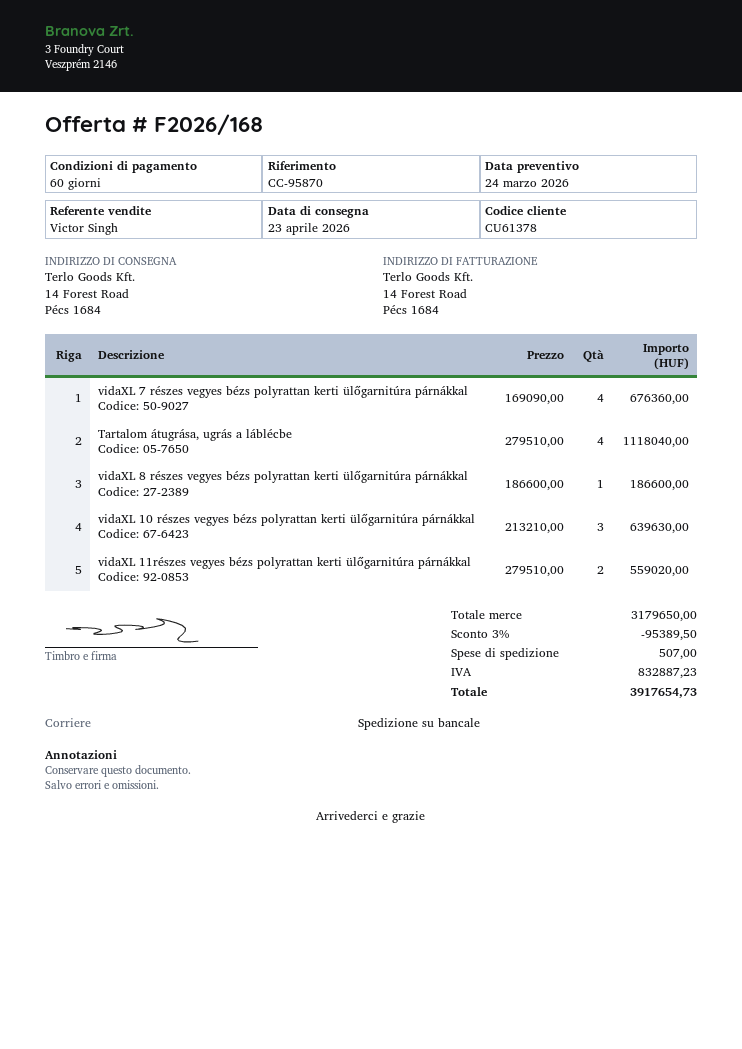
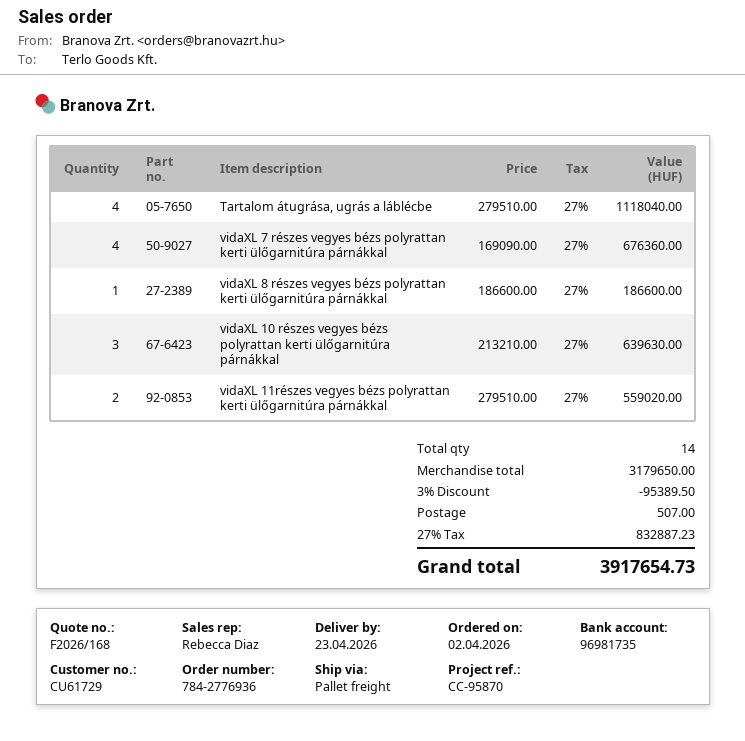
customer number: CU61378 -> CU61729
sales rep: Victor Singh -> Rebecca Diaz

